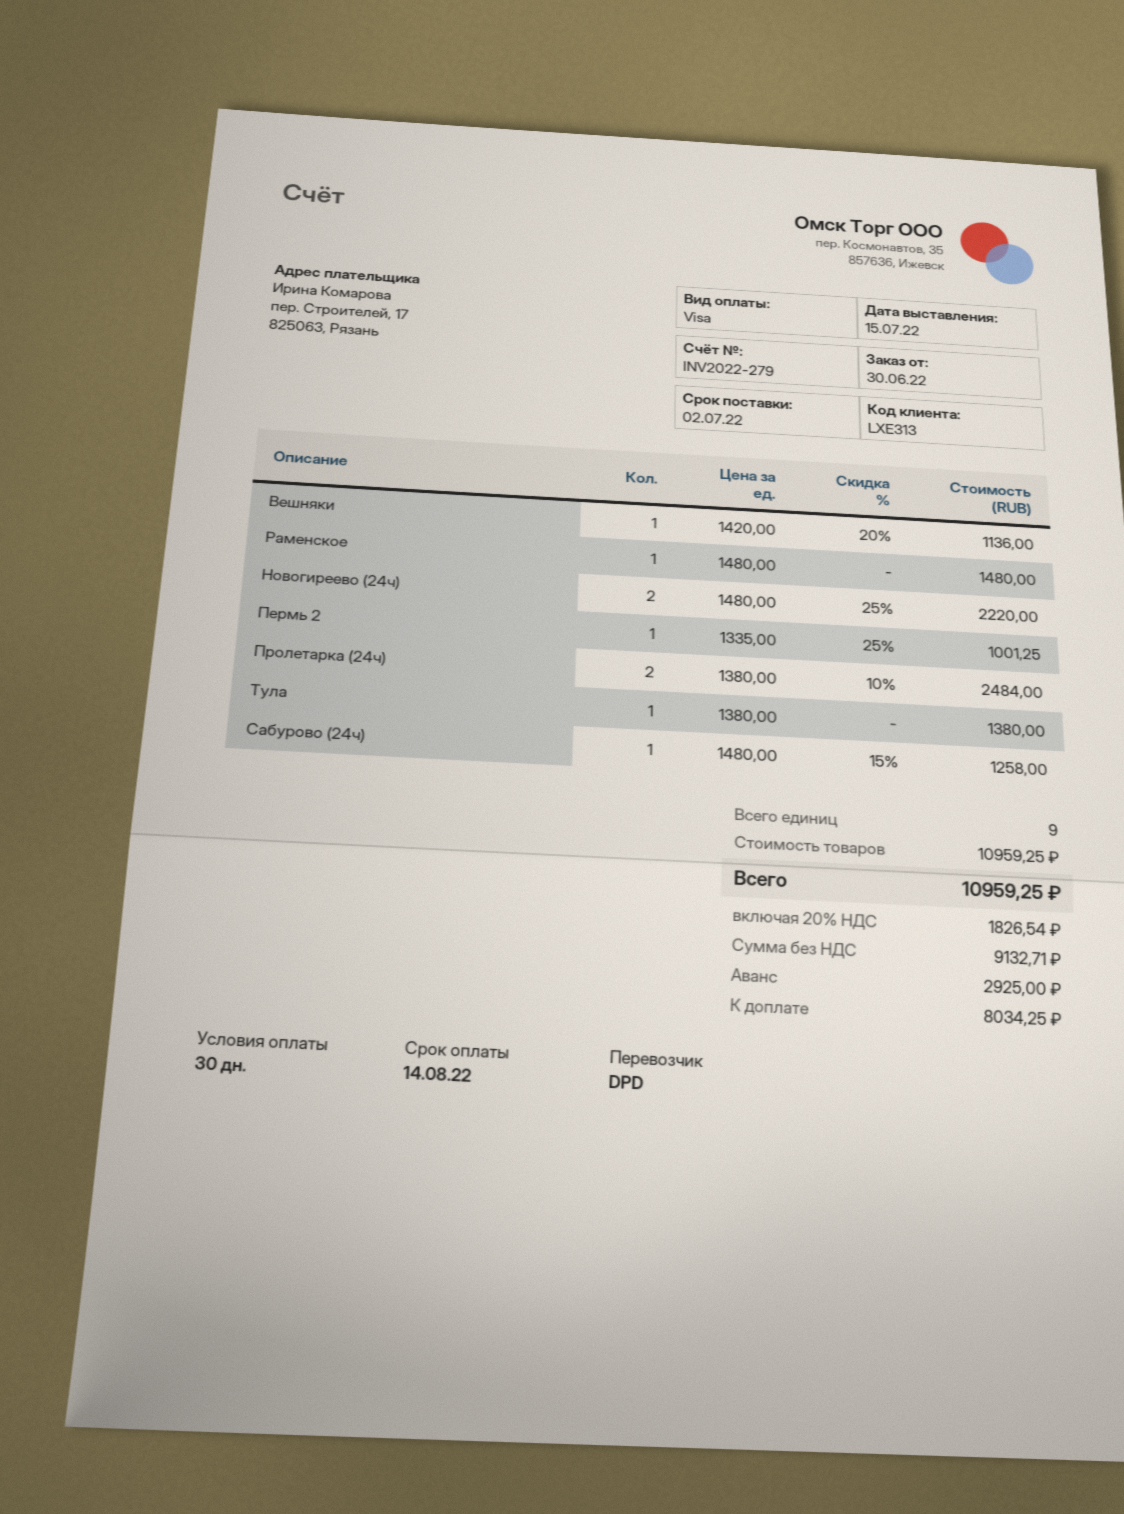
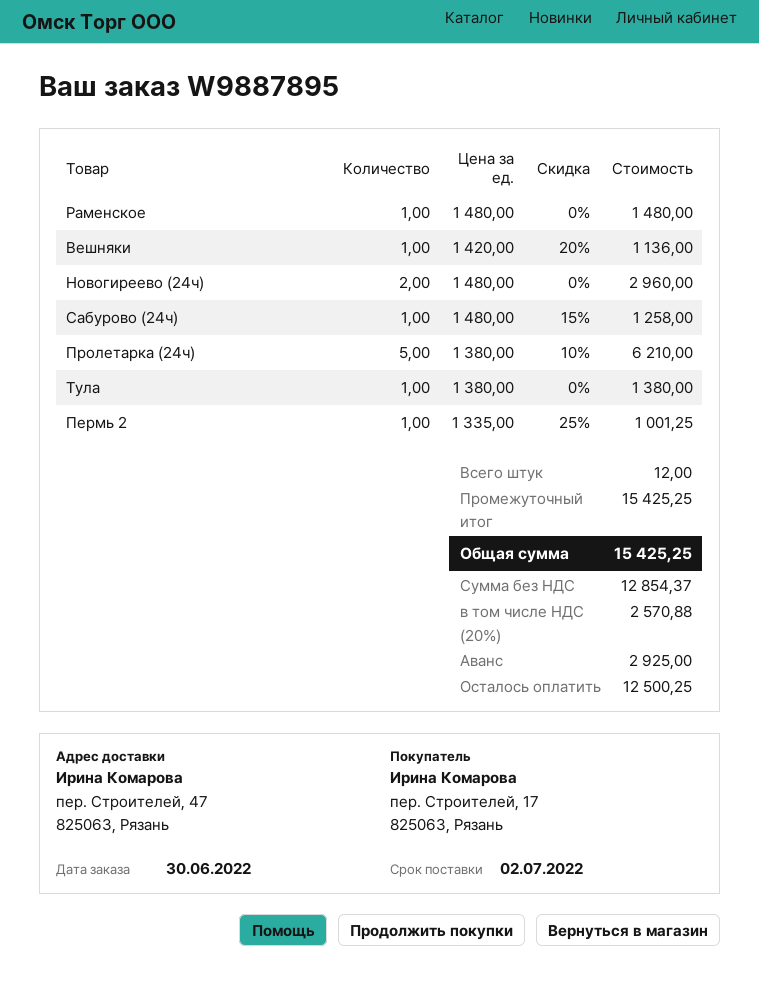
Новогиреево (24ч): 2 x 1480.00 - 25% = 2220.00 -> 2 x 1480.00 = 2960.00
Пролетарка (24ч): 2 x 1380.00 - 10% = 2484.00 -> 5 x 1380.00 - 10% = 6210.00
total quantity: 9 -> 12
subtotal: 10959.25 -> 15425.25
net: 9132.71 -> 12854.37
tax: 20% = 1826.54 -> 20% = 2570.88
total: 10959.25 -> 15425.25
balance: 8034.25 -> 12500.25

